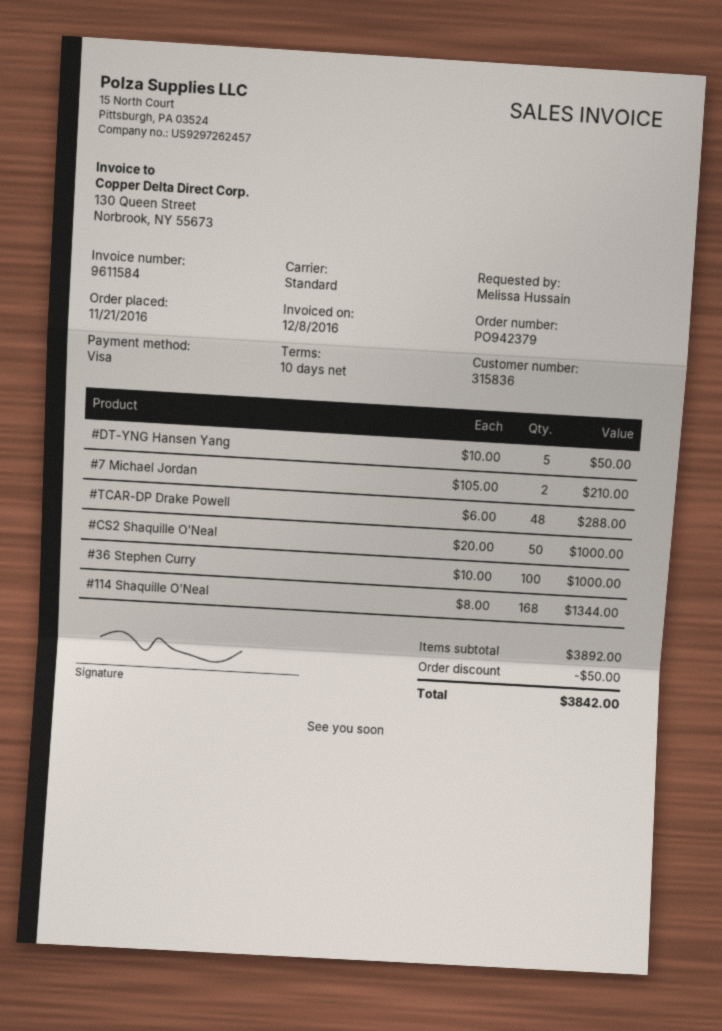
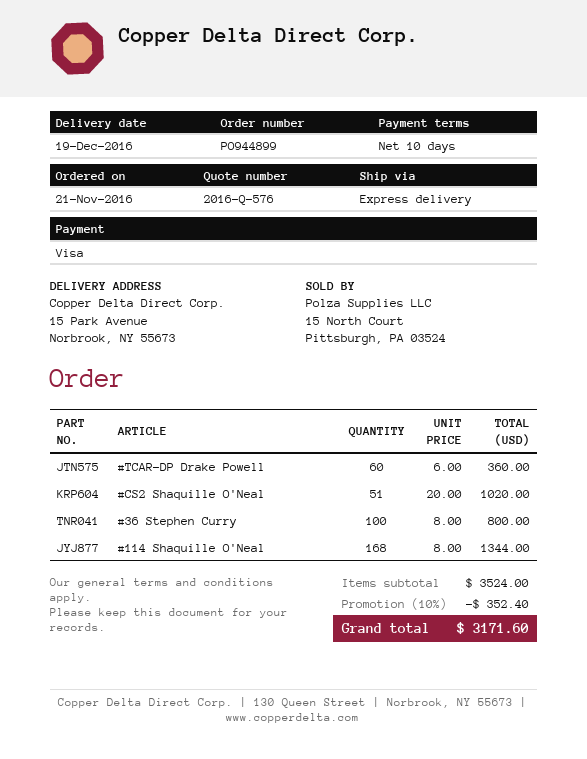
order number: PO942379 -> PO944899
shipping method: standard -> express
#DT-YNG Hansen Yang: 5 x 10.00 = 50.00 -> none
#7 Michael Jordan: 2 x 105.00 = 210.00 -> none
#TCAR-DP Drake Powell: 48 x 6.00 = 288.00 -> 60 x 6.00 = 360.00
#CS2 Shaquille O'Neal: 50 x 20.00 = 1000.00 -> 51 x 20.00 = 1020.00
#36 Stephen Curry: 100 x 10.00 = 1000.00 -> 100 x 8.00 = 800.00
subtotal: 3892.00 -> 3524.00
discount: 50.00 -> 352.40
total: 3842.00 -> 3171.60

